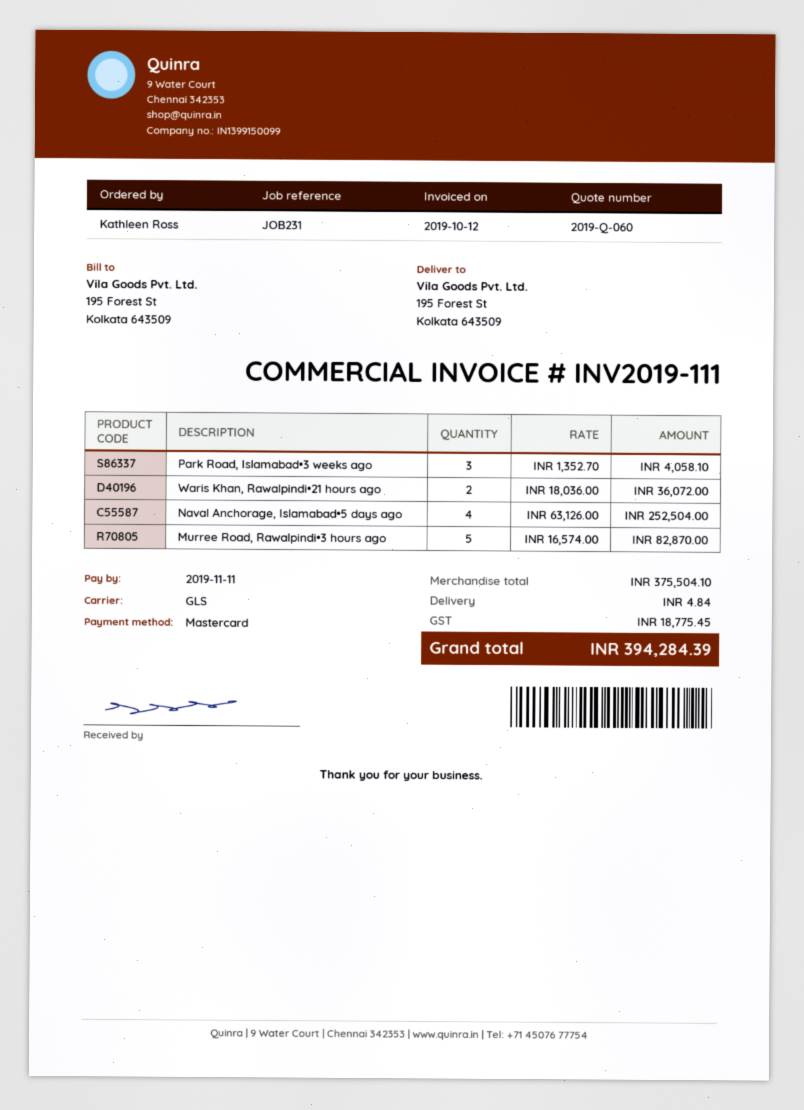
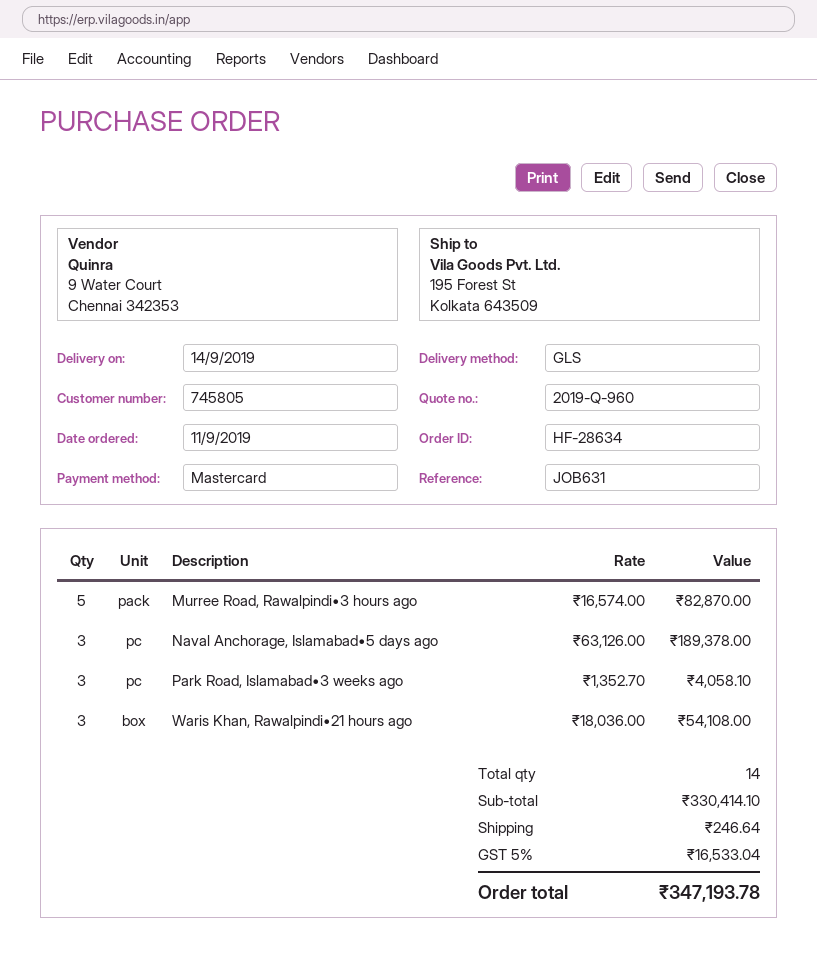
quote number: 2019-Q-060 -> 2019-Q-960
reference: JOB231 -> JOB631
Waris Khan, Rawalpindi•21 hours ago: 2 x 18036.00 = 36072.00 -> 3 x 18036.00 = 54108.00
Naval Anchorage, Islamabad•5 days ago: 4 x 63126.00 = 252504.00 -> 3 x 63126.00 = 189378.00
subtotal: 375504.10 -> 330414.10
shipping: 4.84 -> 246.64
tax: 18775.45 -> 16533.04
total: 394284.39 -> 347193.78

